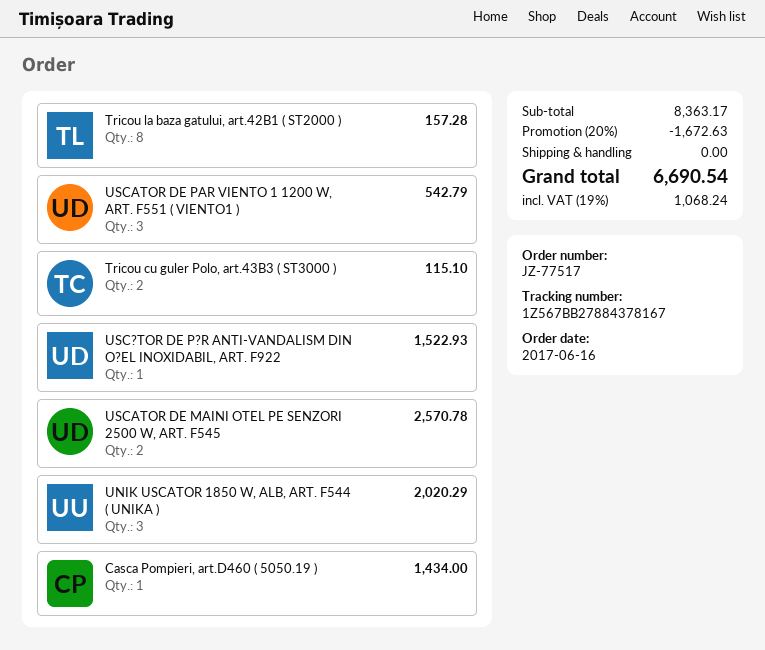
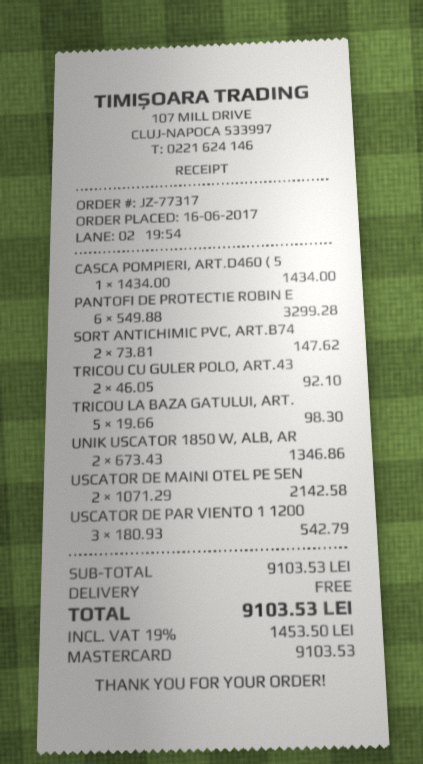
order number: JZ-77517 -> JZ-77317
Tricou la baza gatului, art.42B1 ( ST2000 ): 8 for 157.28 -> 5 for 98.30
Tricou cu guler Polo, art.43B3 ( ST3000 ): 2 for 115.10 -> 2 for 92.10
USC?TOR DE P?R ANTI-VANDALISM DIN O?EL INOXIDABIL, ART. F922: 1 for 1522.93 -> none
USCATOR DE MAINI OTEL PE SENZORI 2500 W, ART. F545: 2 for 2570.78 -> 2 for 2142.58
UNIK USCATOR 1850 W, ALB, ART. F544 ( UNIKA ): 3 for 2020.29 -> 2 for 1346.86
PANTOFI DE PROTECTIE ROBIN E: none -> 6 for 3299.28
SORT ANTICHIMIC PVC, ART.B74: none -> 2 for 147.62
subtotal: 8363.17 -> 9103.53
discount: 20% = 1672.63 -> none
tax: 19% = 1068.24 -> 19% = 1453.50
total: 6690.54 -> 9103.53

